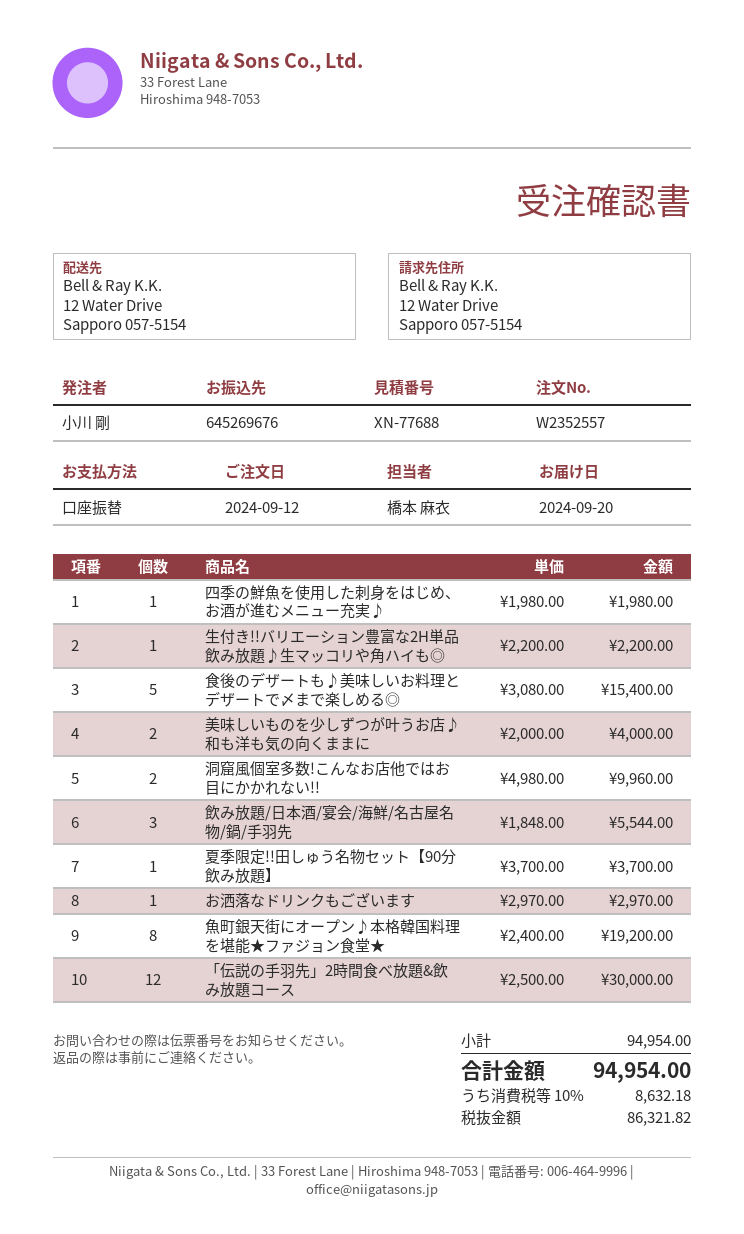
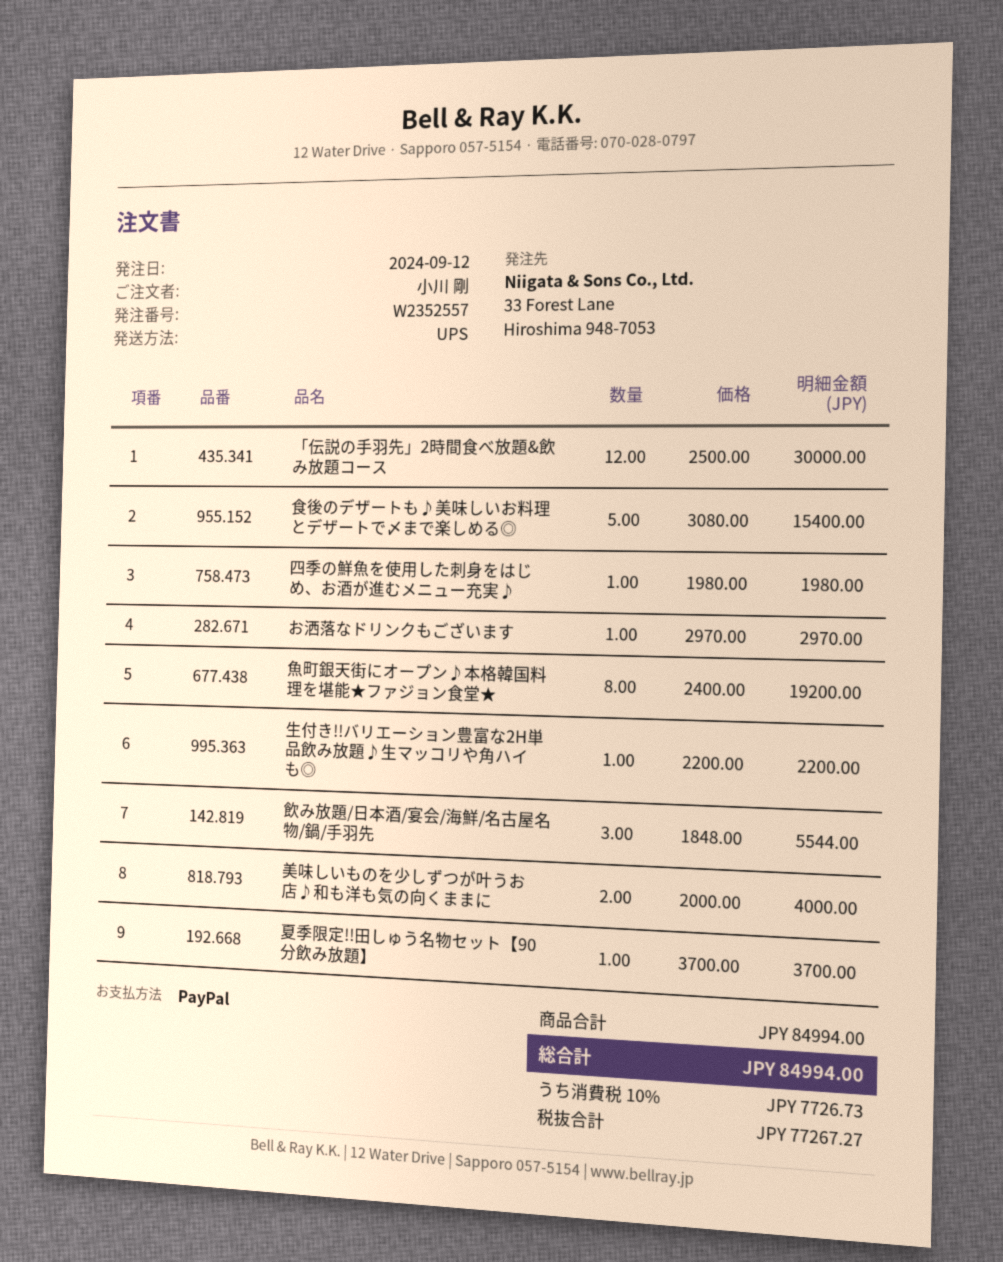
payment method: direct debit -> PayPal
洞窟風個室多数!こんなお店他ではお目にかかれない!!: 2 x 4980.00 = 9960.00 -> none
subtotal: 94954.00 -> 84994.00
net: 86321.82 -> 77267.27
tax: 10% = 8632.18 -> 10% = 7726.73
total: 94954.00 -> 84994.00

